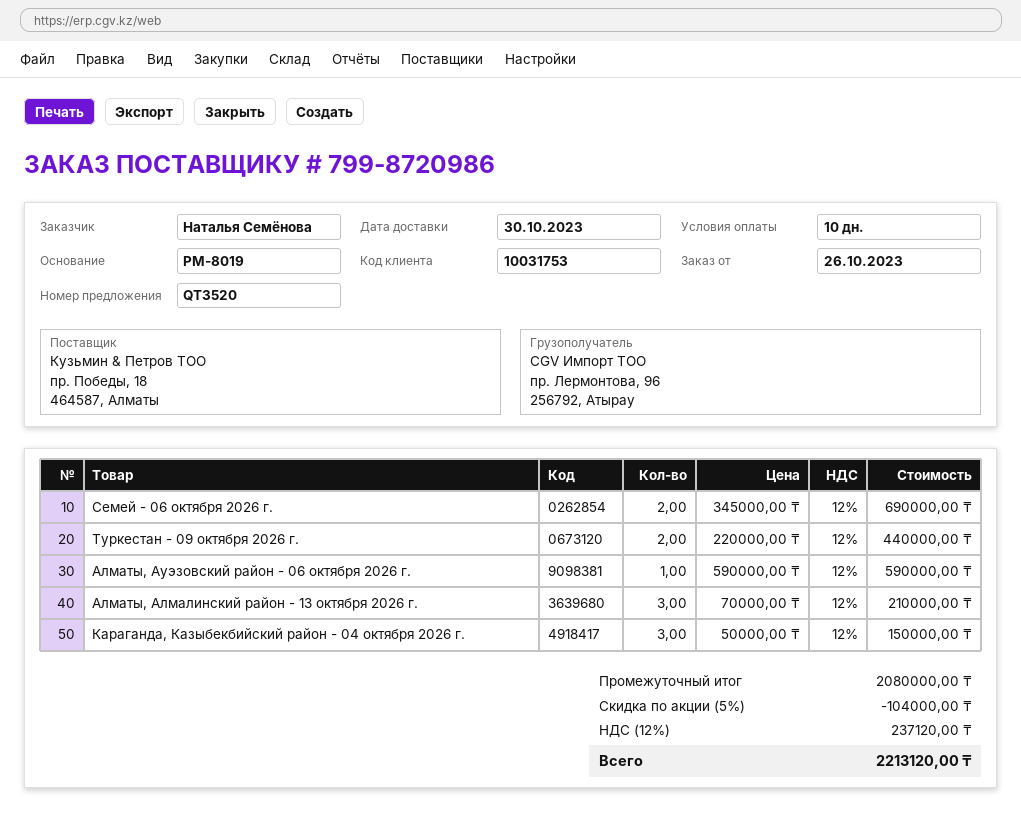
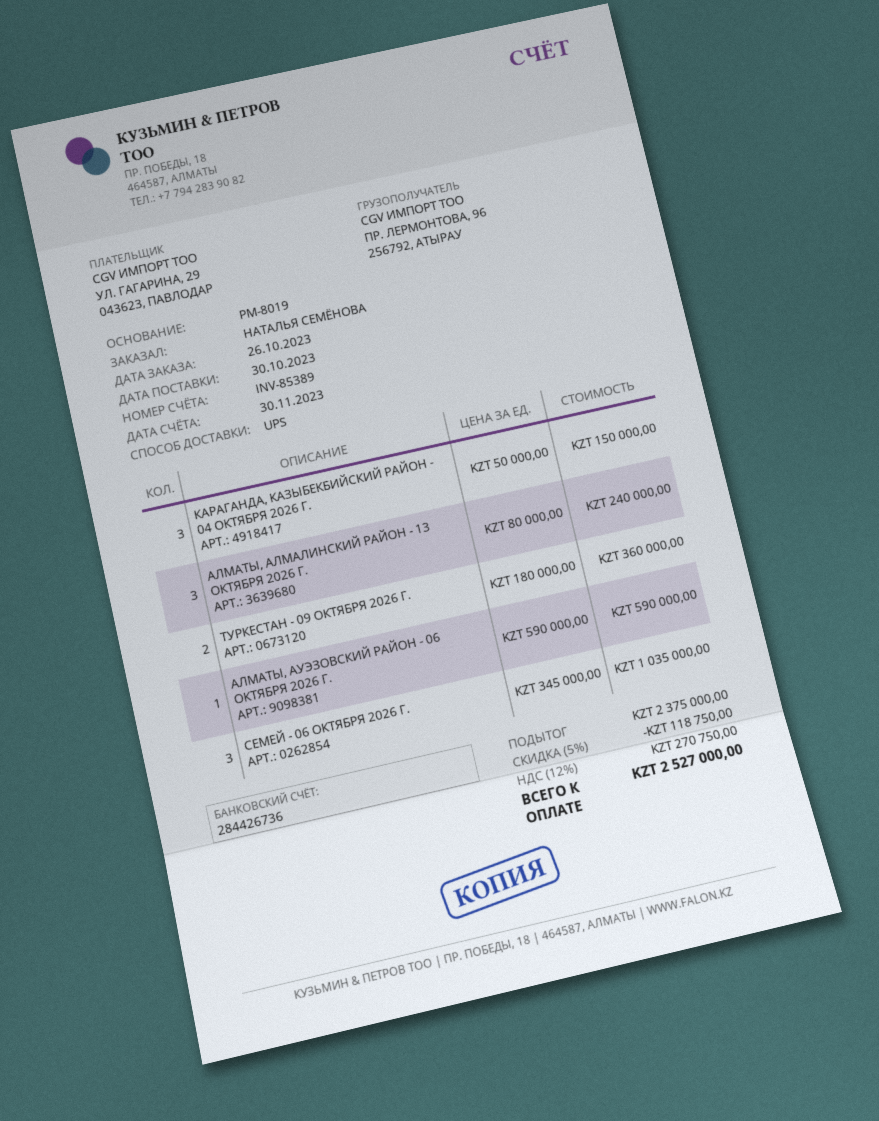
Семей - 06 октября 2026 г.: 2 x 345000.00 = 690000.00 -> 3 x 345000.00 = 1035000.00
Туркестан - 09 октября 2026 г.: 2 x 220000.00 = 440000.00 -> 2 x 180000.00 = 360000.00
Алматы, Алмалинский район - 13 октября 2026 г.: 3 x 70000.00 = 210000.00 -> 3 x 80000.00 = 240000.00
subtotal: 2080000.00 -> 2375000.00
discount: 5% = 104000.00 -> 5% = 118750.00
tax: 12% = 237120.00 -> 12% = 270750.00
total: 2213120.00 -> 2527000.00

